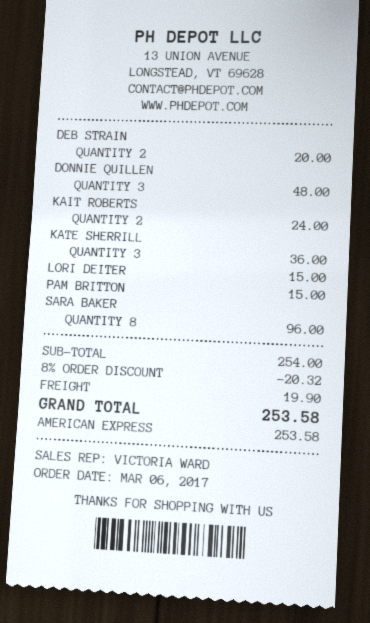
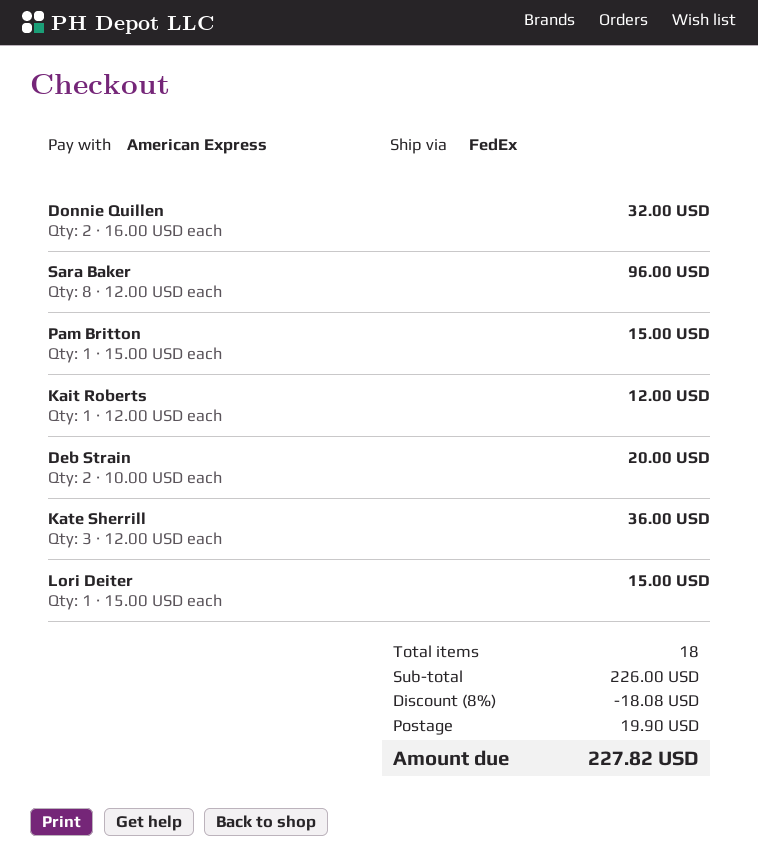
DONNIE QUILLEN: 3 for 48.00 -> 2 for 32.00
KAIT ROBERTS: 2 for 24.00 -> 1 for 12.00
subtotal: 254.00 -> 226.00
discount: 8% = 20.32 -> 8% = 18.08
total: 253.58 -> 227.82

